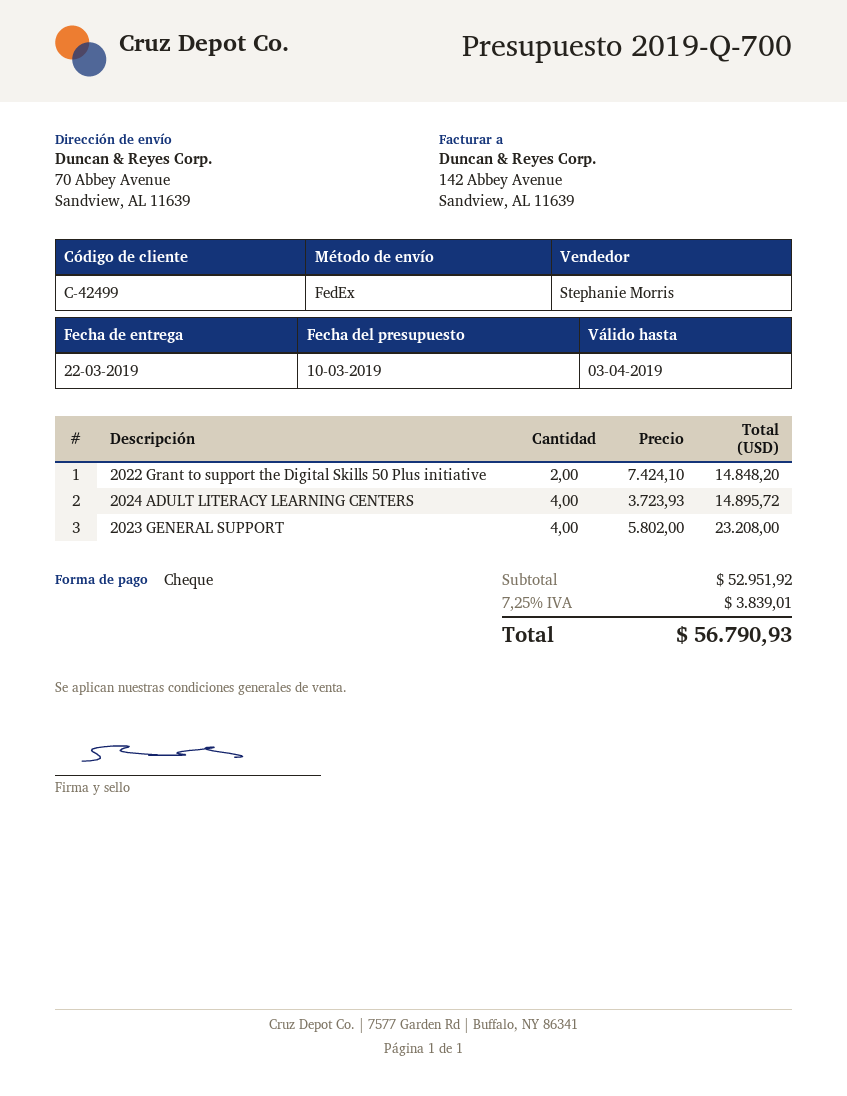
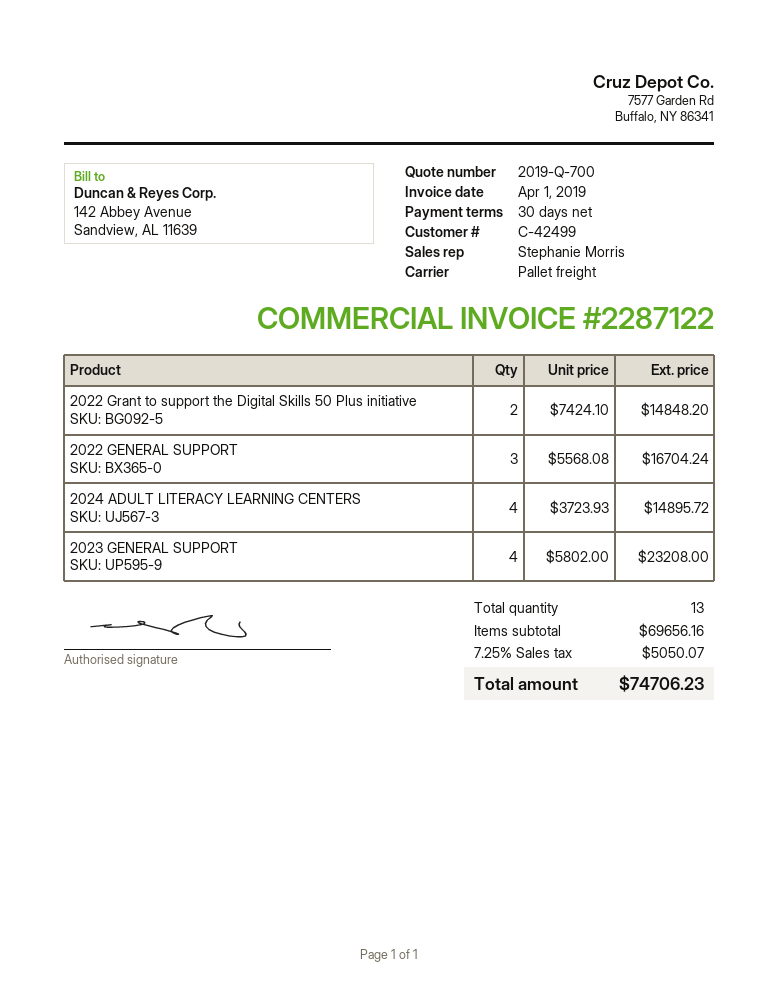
shipping method: FedEx -> pallet freight
2022 GENERAL SUPPORT: none -> 3 x 5568.08 = 16704.24
subtotal: 52951.92 -> 69656.16
tax: 7.25% = 3839.01 -> 7.25% = 5050.07
total: 56790.93 -> 74706.23

